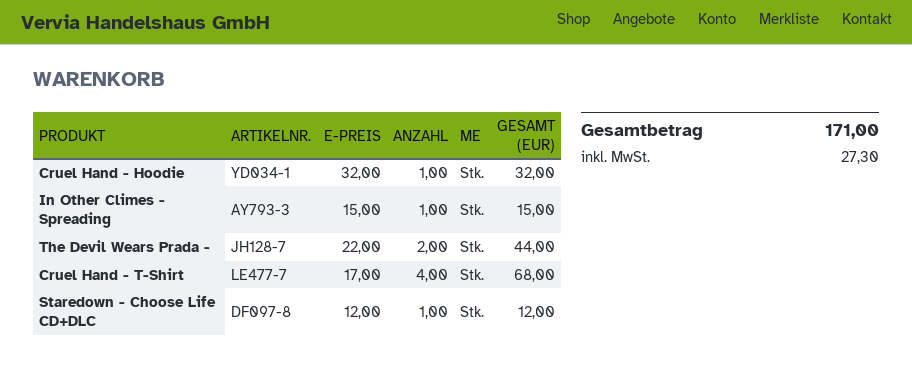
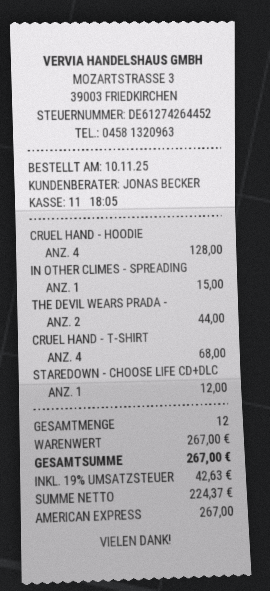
Cruel Hand - Hoodie: 1 for 32.00 -> 4 for 128.00
tax: 27.30 -> 42.63
total: 171.00 -> 267.00

